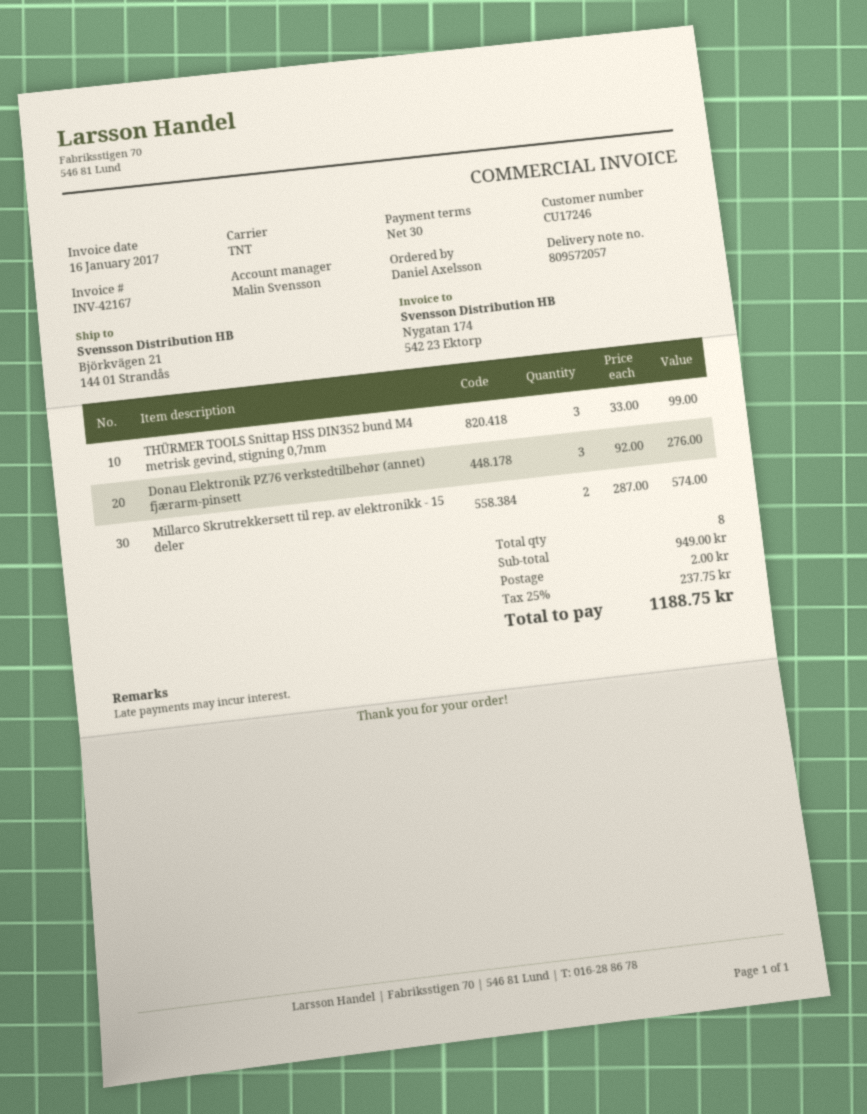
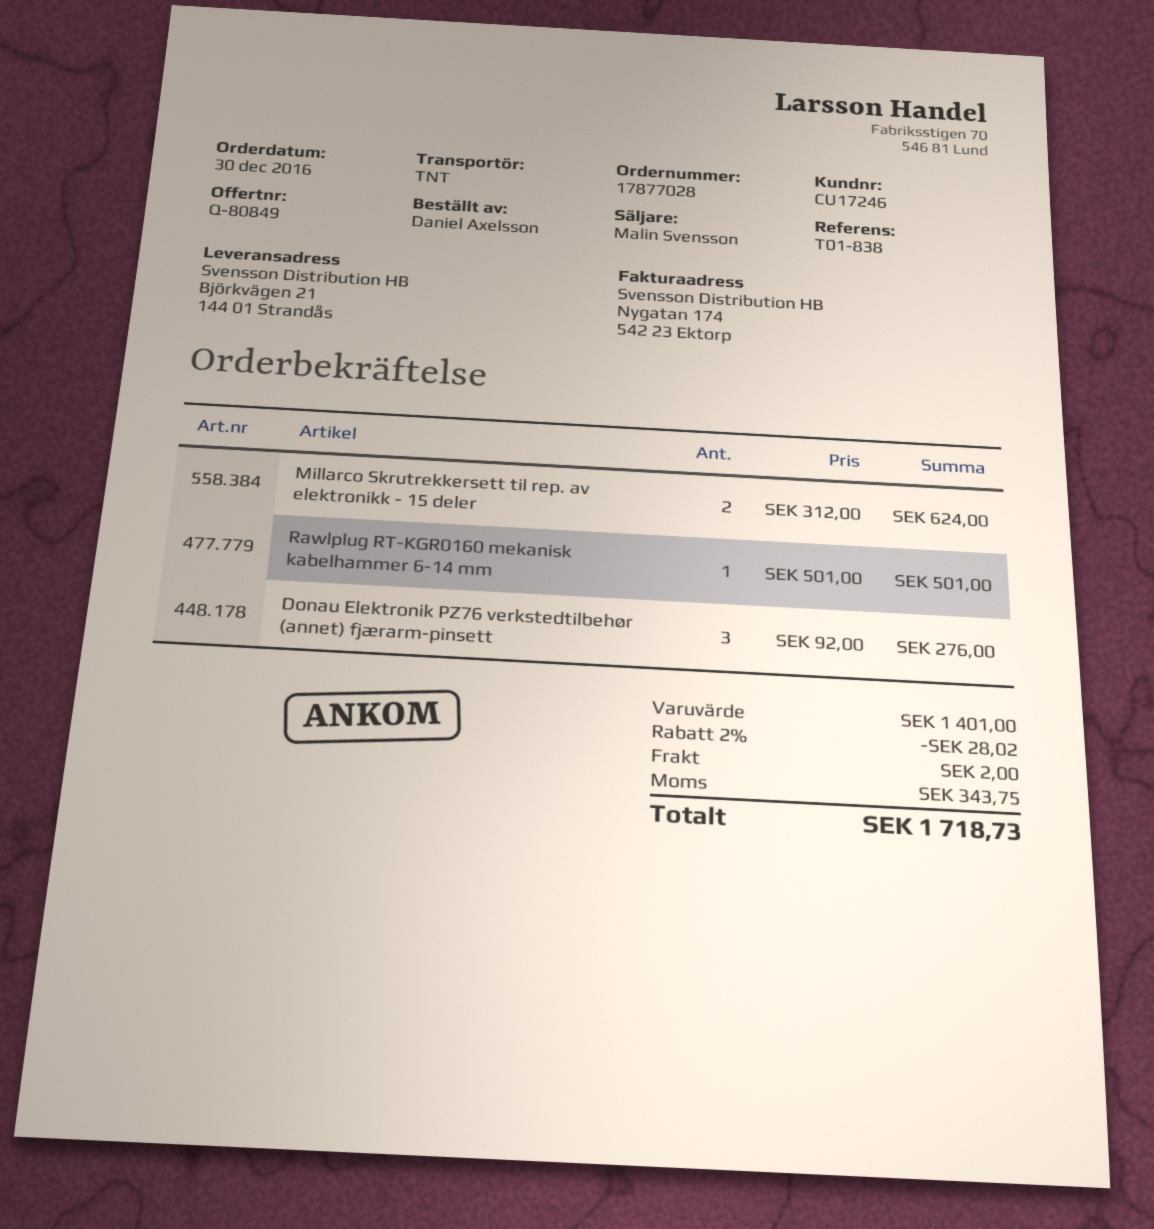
THÜRMER TOOLS Snittap HSS DIN352 bund M4 metrisk gevind, stigning 0,7mm: 3 x 33.00 = 99.00 -> none
Millarco Skrutrekkersett til rep. av elektronikk - 15 deler: 2 x 287.00 = 574.00 -> 2 x 312.00 = 624.00
Rawlplug RT-KGR0160 mekanisk kabelhammer 6-14 mm: none -> 1 x 501.00 = 501.00
subtotal: 949.00 -> 1401.00
discount: none -> 2% = 28.02
tax: 237.75 -> 343.75
total: 1188.75 -> 1718.73

